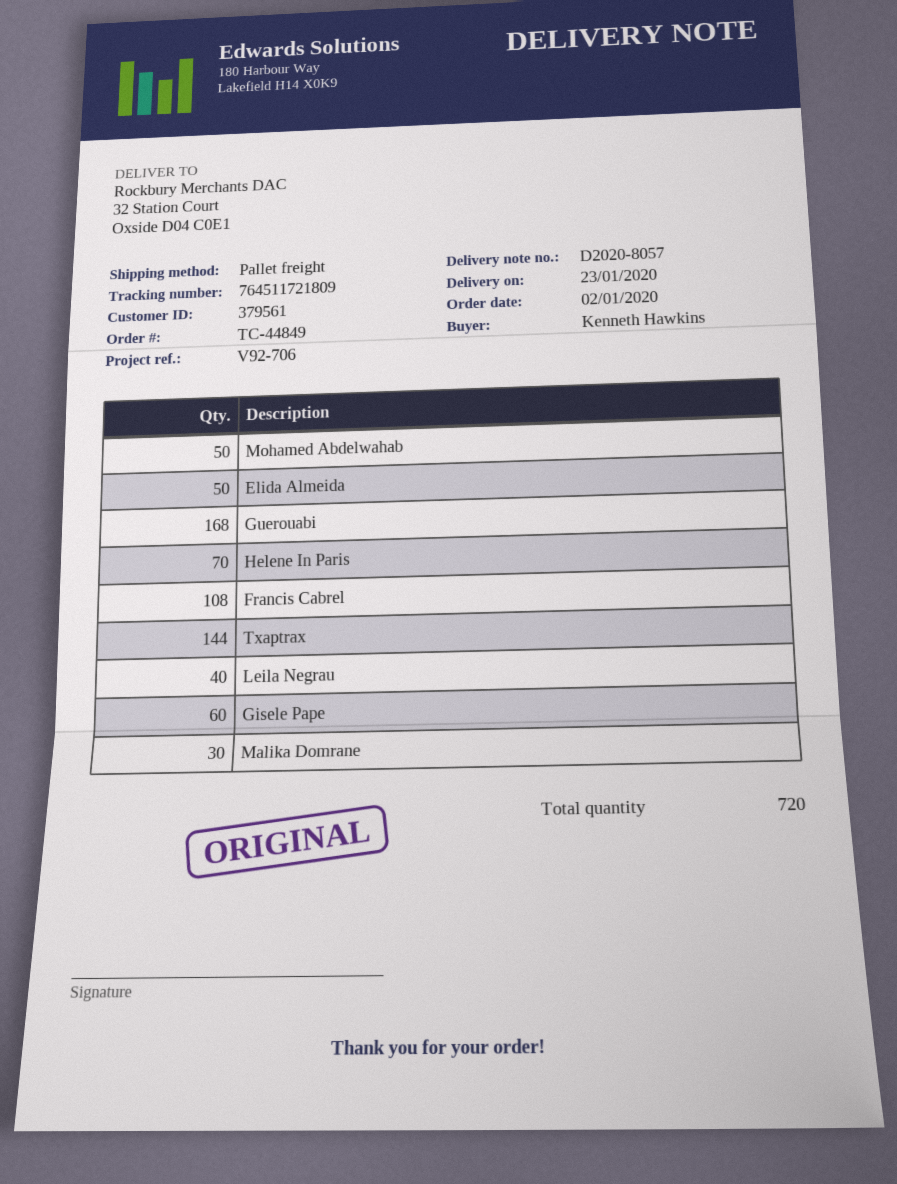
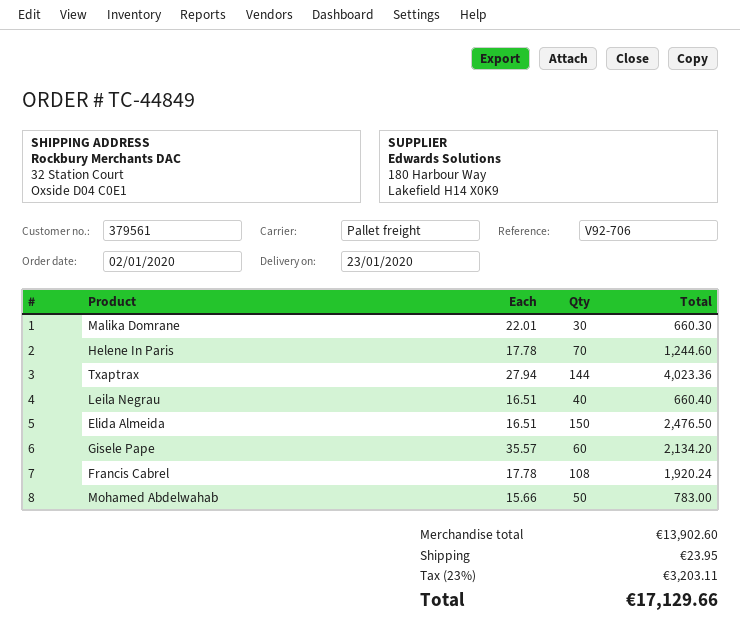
Elida Almeida: 50 -> 150
Guerouabi: 168 -> none

